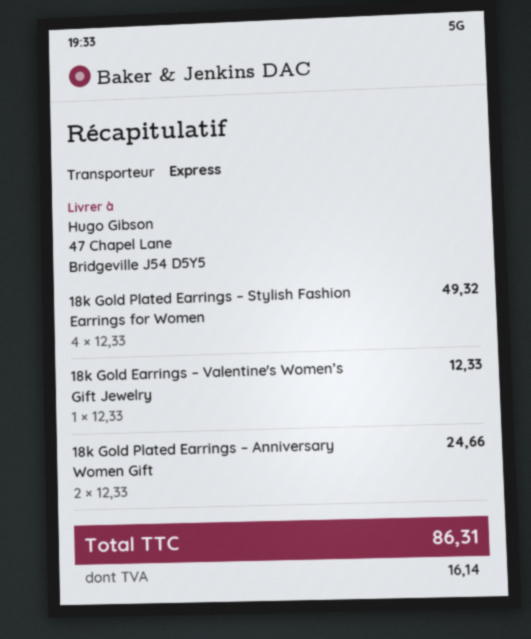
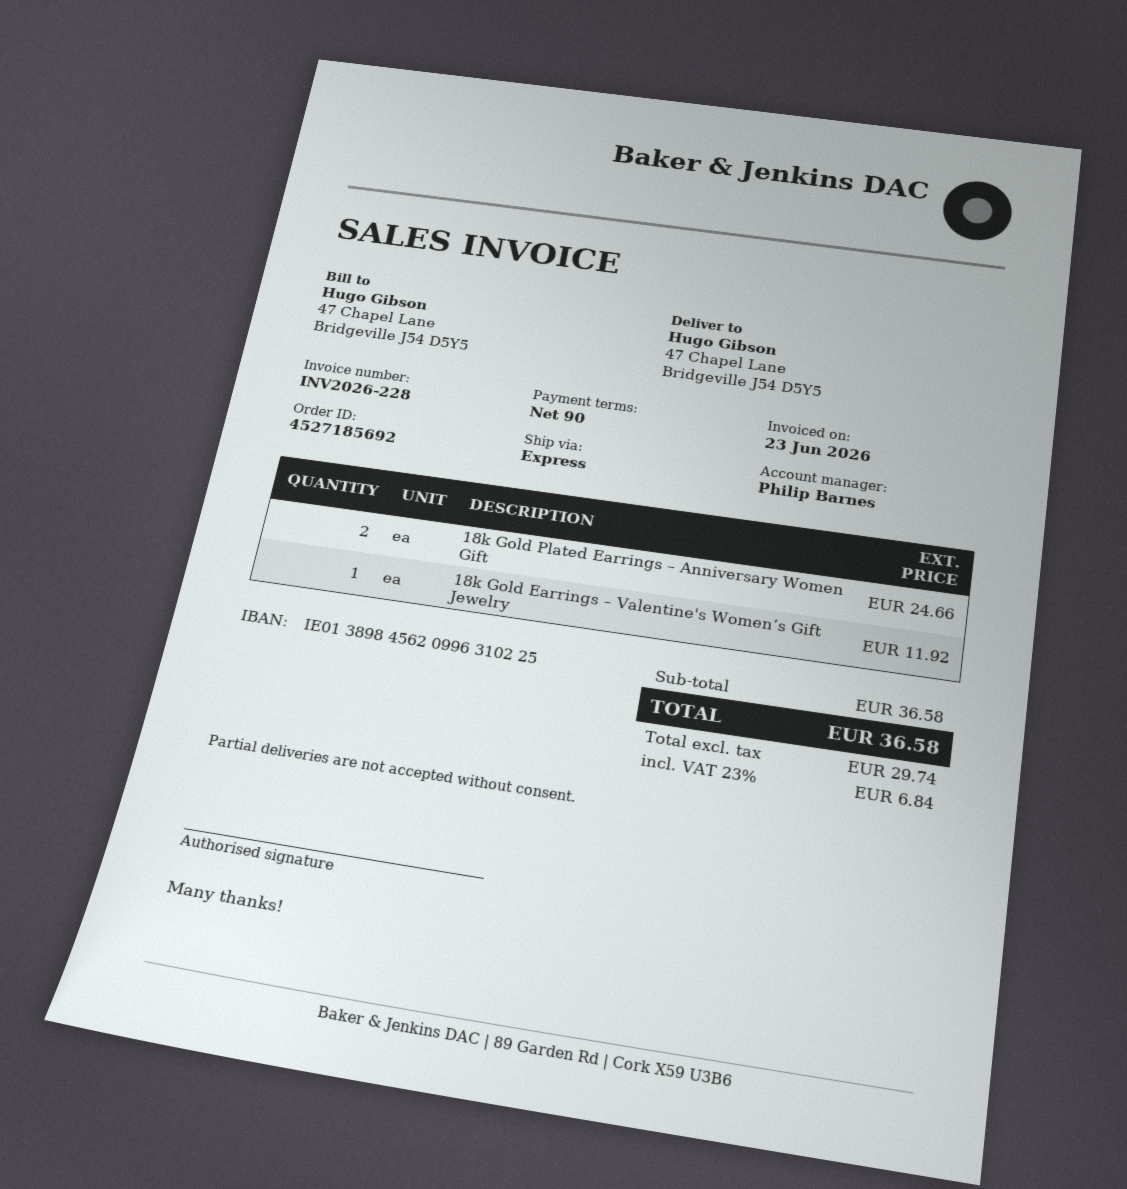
18k Gold Plated Earrings – Stylish Fashion Earrings for Women: 4 for 49.32 -> none
18k Gold Earrings – Valentine's Women’s Gift Jewelry: 1 for 12.33 -> 1 for 11.92
tax: 16.14 -> 6.84
total: 86.31 -> 36.58

